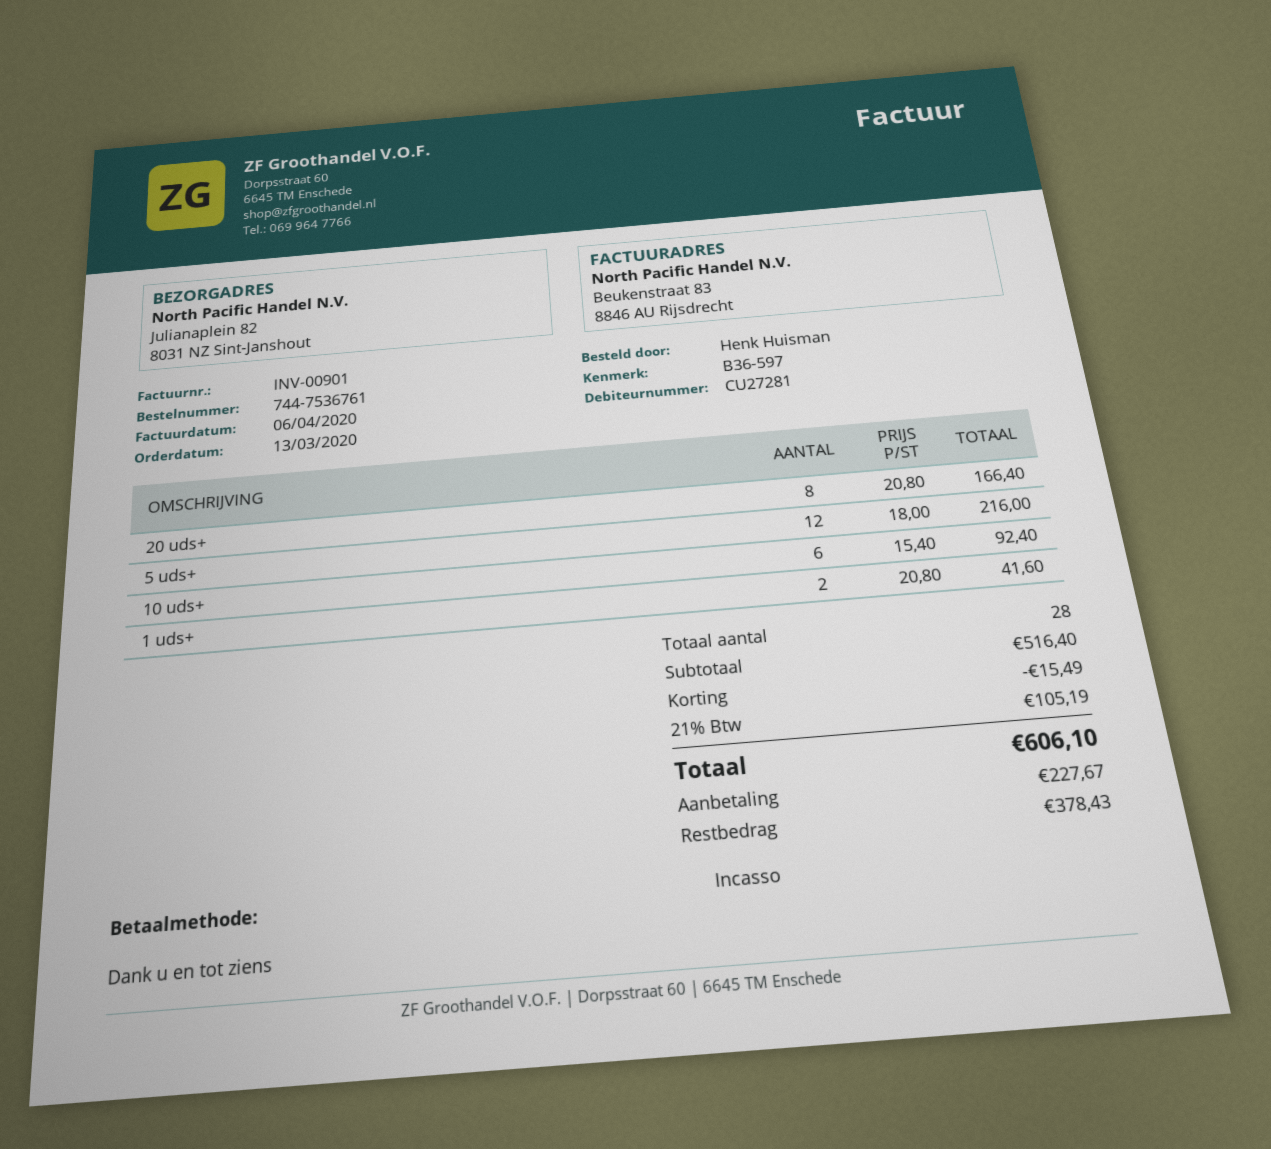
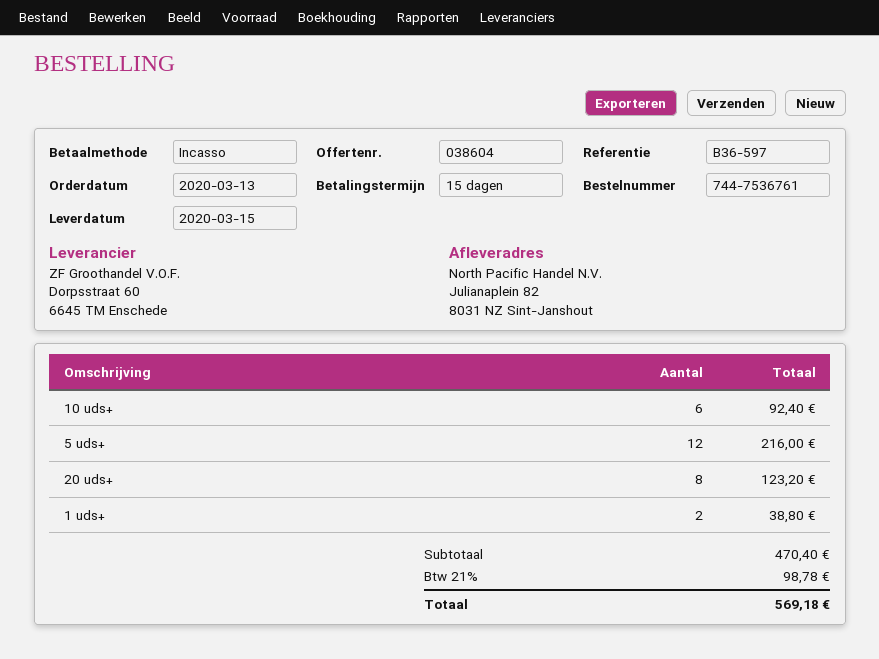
20 uds+: 8 for 166.40 -> 8 for 123.20
1 uds+: 2 for 41.60 -> 2 for 38.80
subtotal: 516.40 -> 470.40
discount: 15.49 -> none
tax: 21% = 105.19 -> 21% = 98.78
total: 606.10 -> 569.18

